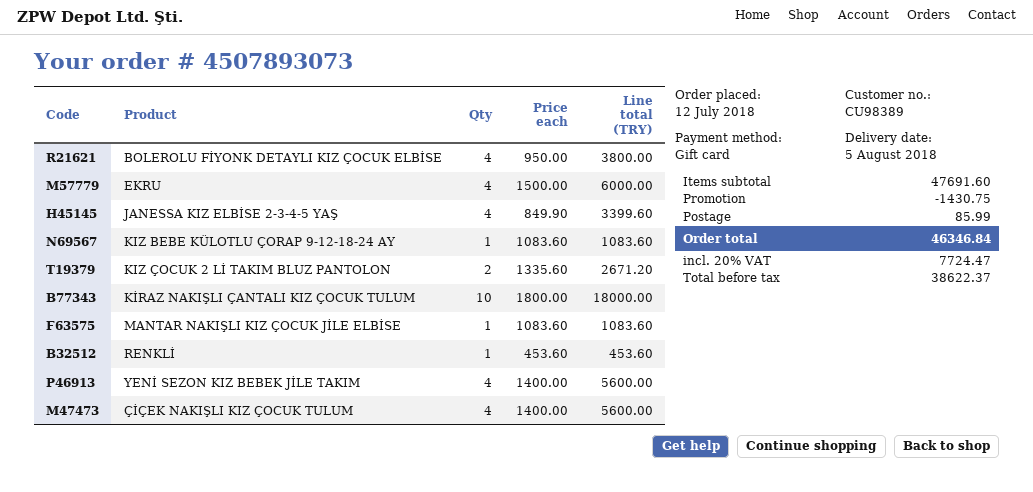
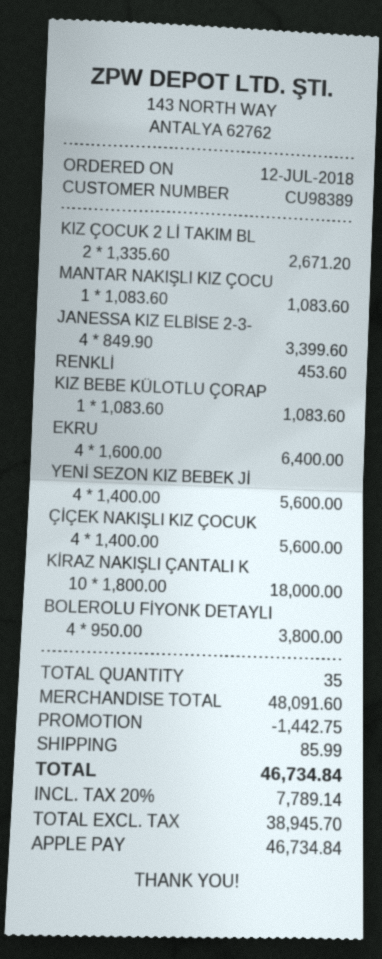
payment method: gift card -> Apple Pay
EKRU: 4 x 1500.00 = 6000.00 -> 4 x 1600.00 = 6400.00
subtotal: 47691.60 -> 48091.60
discount: 1430.75 -> 1442.75
net: 38622.37 -> 38945.70
tax: 20% = 7724.47 -> 20% = 7789.14
total: 46346.84 -> 46734.84

